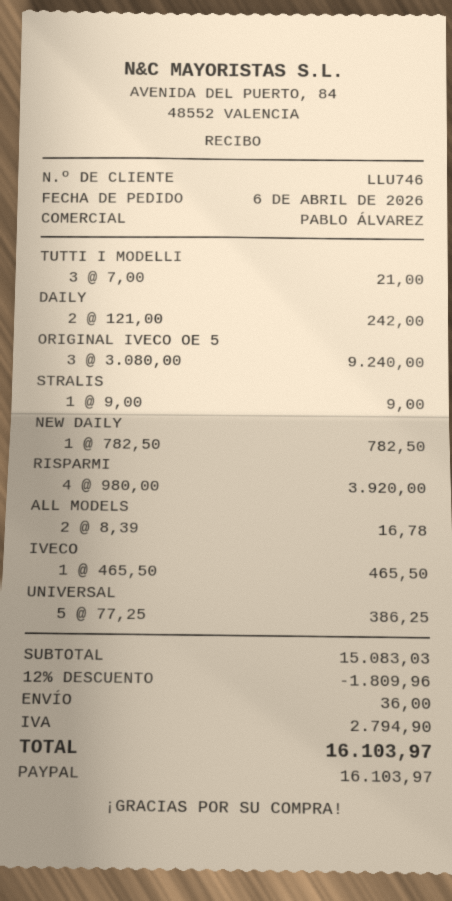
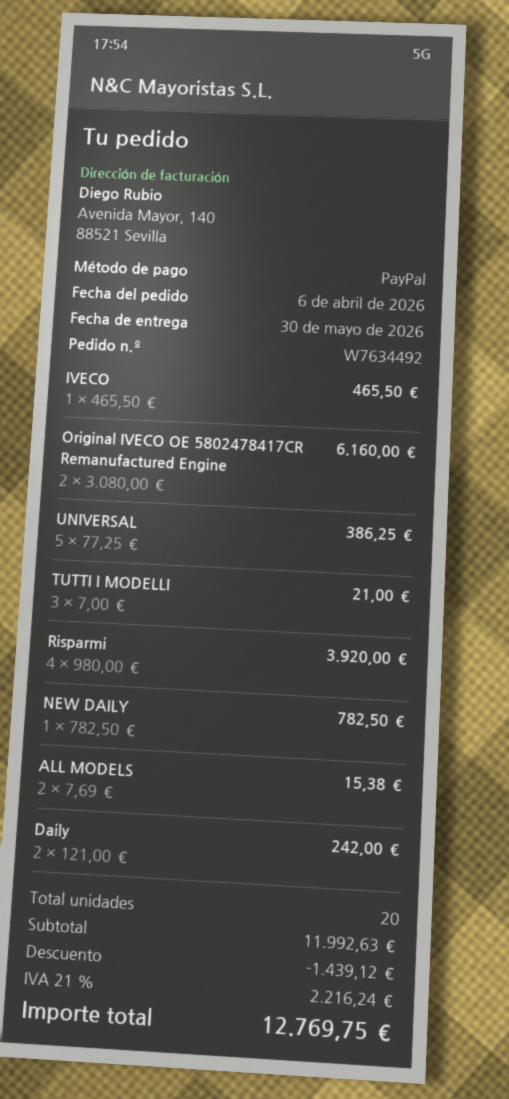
ORIGINAL IVECO OE 5: 3 x 3080.00 = 9240.00 -> 2 x 3080.00 = 6160.00
STRALIS: 1 x 9.00 = 9.00 -> none
ALL MODELS: 2 x 8.39 = 16.78 -> 2 x 7.69 = 15.38
subtotal: 15083.03 -> 11992.63
discount: 1809.96 -> 1439.12
shipping: 36.00 -> none
tax: 2794.90 -> 2216.24
total: 16103.97 -> 12769.75

